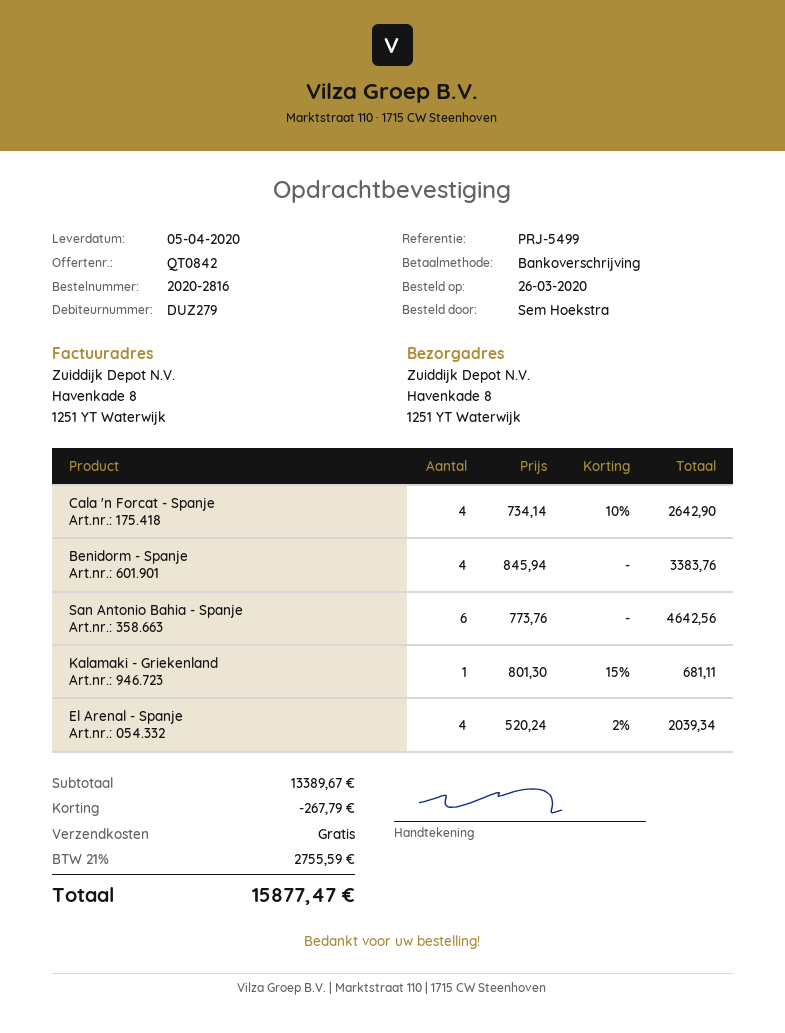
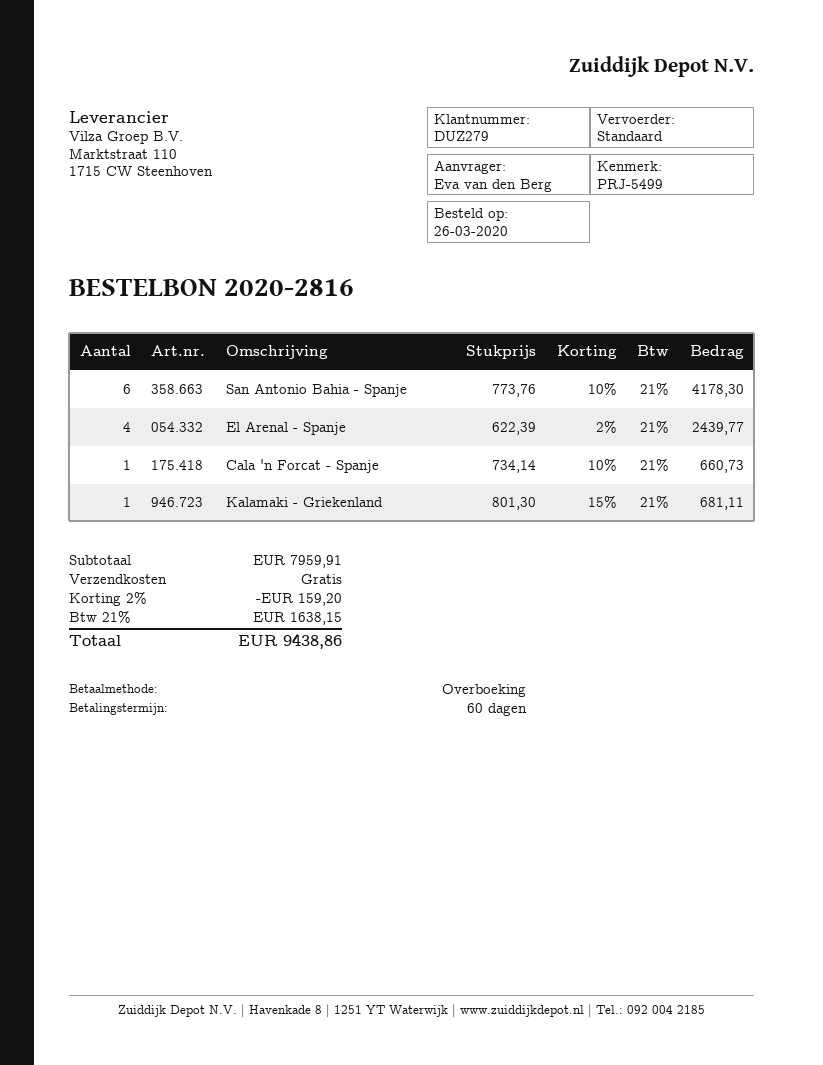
ordered by: Sem Hoekstra -> Eva van den Berg
Cala 'n Forcat - Spanje: 4 x 734.14 - 10% = 2642.90 -> 1 x 734.14 - 10% = 660.73
Benidorm - Spanje: 4 x 845.94 = 3383.76 -> none
San Antonio Bahia - Spanje: 6 x 773.76 = 4642.56 -> 6 x 773.76 - 10% = 4178.30
El Arenal - Spanje: 4 x 520.24 - 2% = 2039.34 -> 4 x 622.39 - 2% = 2439.77
subtotal: 13389.67 -> 7959.91
discount: 267.79 -> 159.20
tax: 21% = 2755.59 -> 21% = 1638.15
total: 15877.47 -> 9438.86

